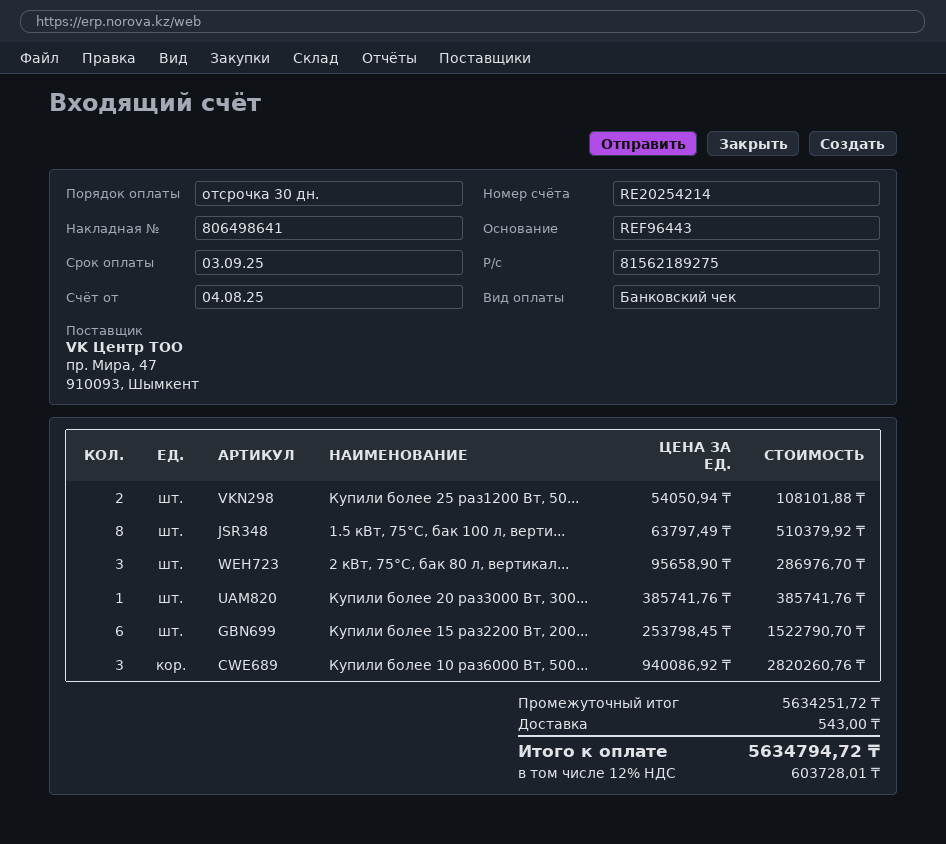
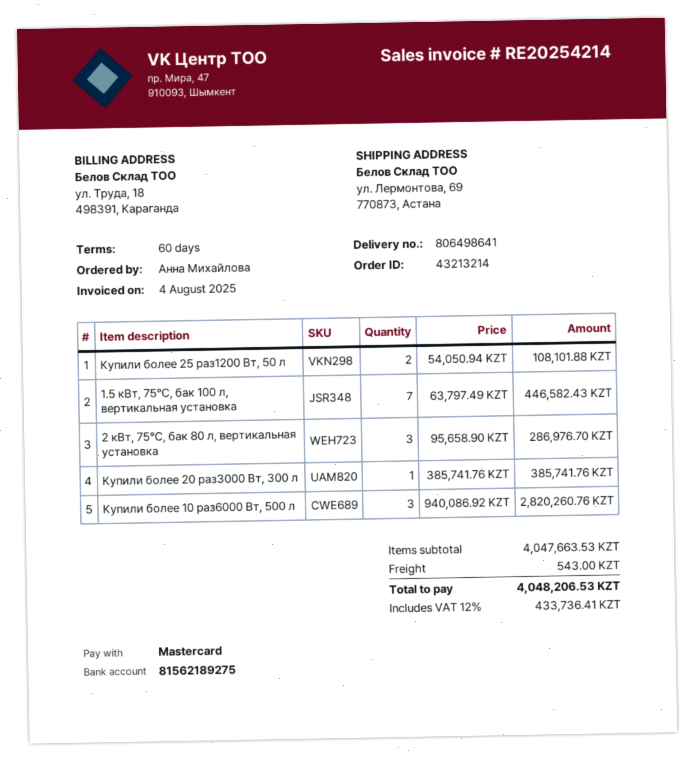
payment terms: 30 days -> 60 days
payment method: cheque -> Mastercard
1.5 кВт, 75°С, бак 100 л, верти...: 8 x 63797.49 = 510379.92 -> 7 x 63797.49 = 446582.43
Купили более 15 раз2200 Вт, 200...: 6 x 253798.45 = 1522790.70 -> none
subtotal: 5634251.72 -> 4047663.53
tax: 12% = 603728.01 -> 12% = 433736.41
total: 5634794.72 -> 4048206.53

